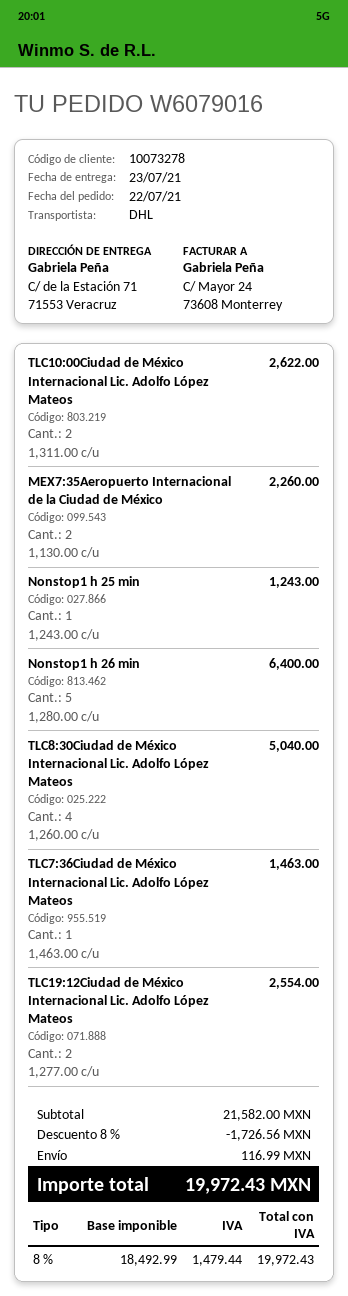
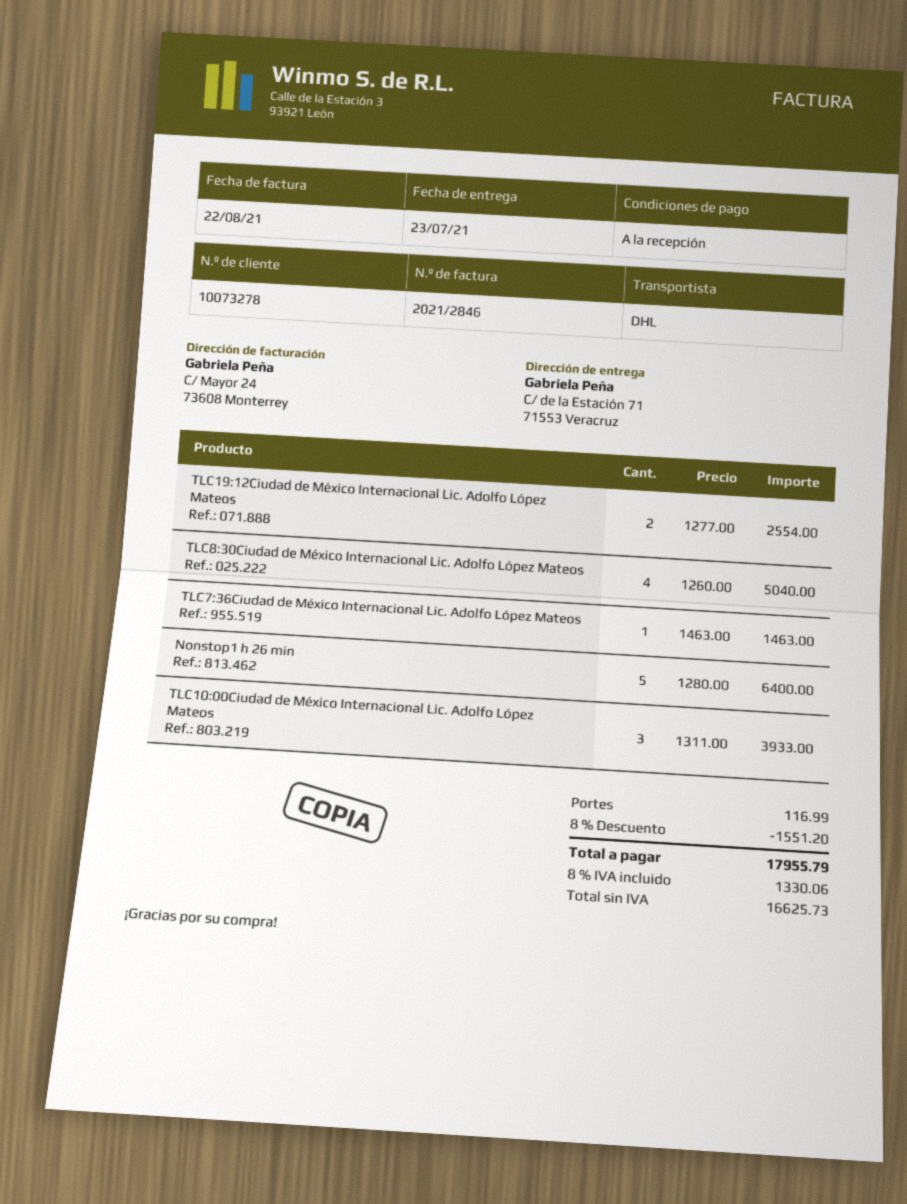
TLC10:00Ciudad de México Internacional Lic. Adolfo López Mateos: 2 x 1311.00 = 2622.00 -> 3 x 1311.00 = 3933.00
MEX7:35Aeropuerto Internacional de la Ciudad de México: 2 x 1130.00 = 2260.00 -> none
Nonstop1 h 25 min: 1 x 1243.00 = 1243.00 -> none
discount: 8% = 1726.56 -> 8% = 1551.20
net: 18492.99 -> 16625.73
tax: 8% = 1479.44 -> 8% = 1330.06
total: 19972.43 -> 17955.79

